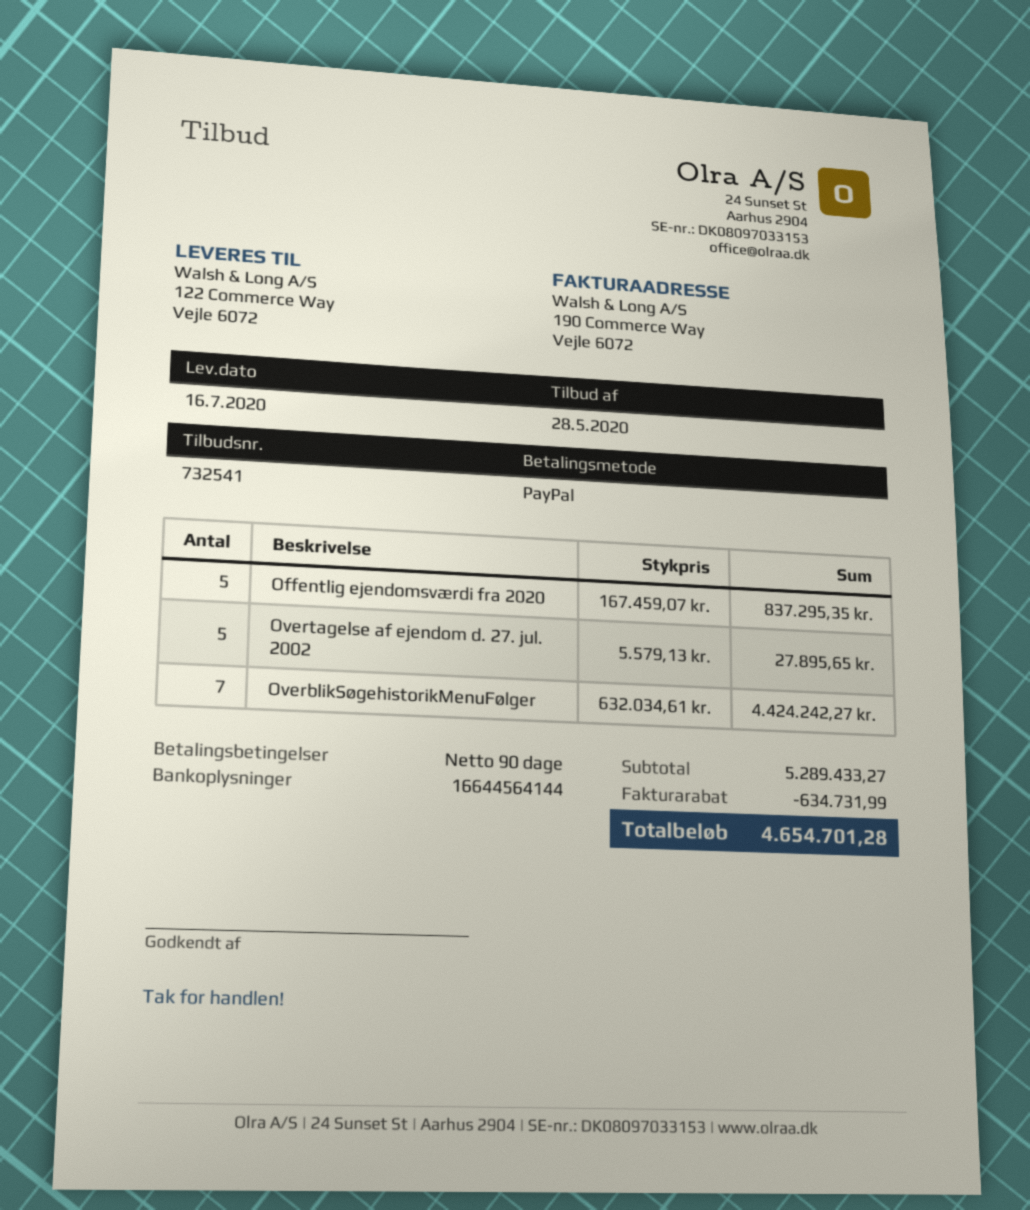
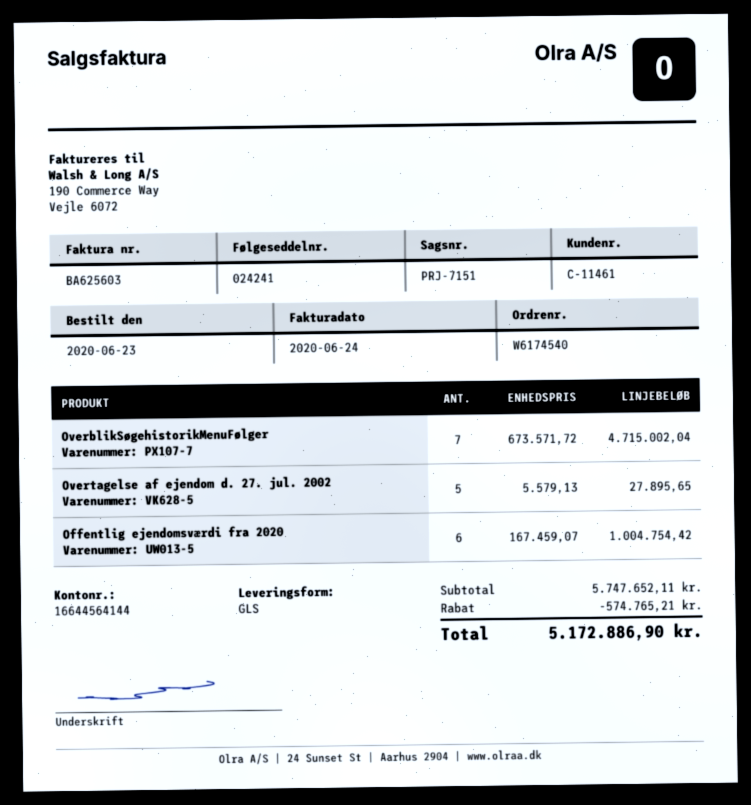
Offentlig ejendomsværdi fra 2020: 5 x 167459.07 = 837295.35 -> 6 x 167459.07 = 1004754.42
OverblikSøgehistorikMenuFølger: 7 x 632034.61 = 4424242.27 -> 7 x 673571.72 = 4715002.04
subtotal: 5289433.27 -> 5747652.11
discount: 634731.99 -> 574765.21
total: 4654701.28 -> 5172886.90

